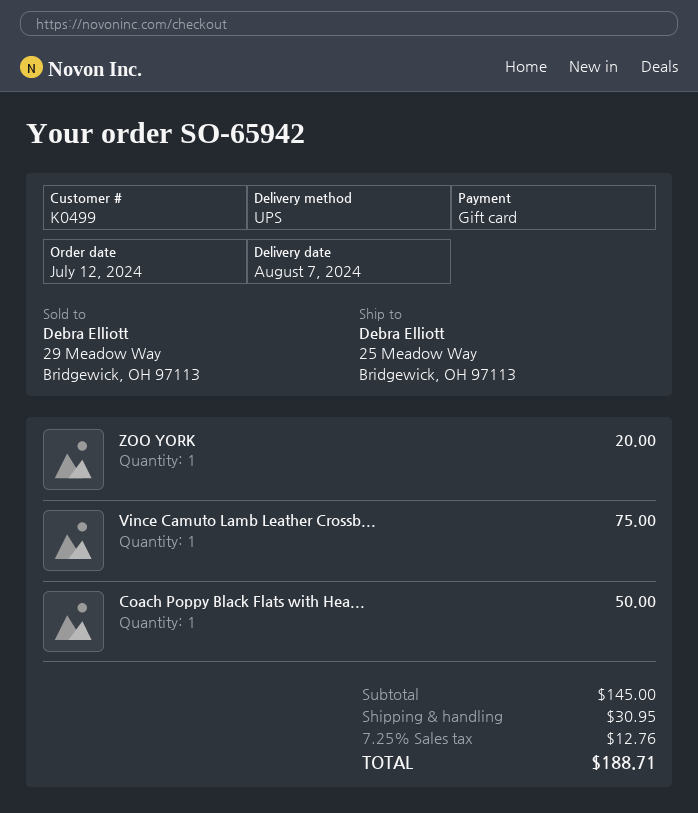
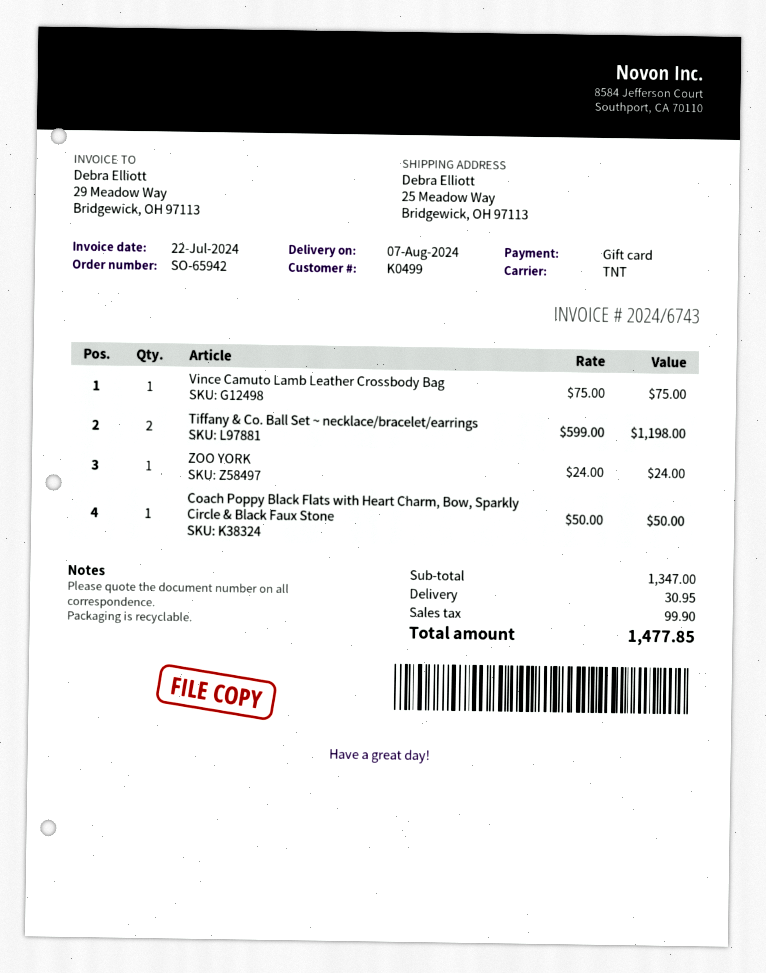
shipping method: UPS -> TNT
ZOO YORK: 1 for 20.00 -> 1 for 24.00
Tiffany & Co. Ball Set ~ necklace/bracelet/earrings: none -> 2 for 1198.00
subtotal: 145.00 -> 1347.00
tax: 12.76 -> 99.90
total: 188.71 -> 1477.85

